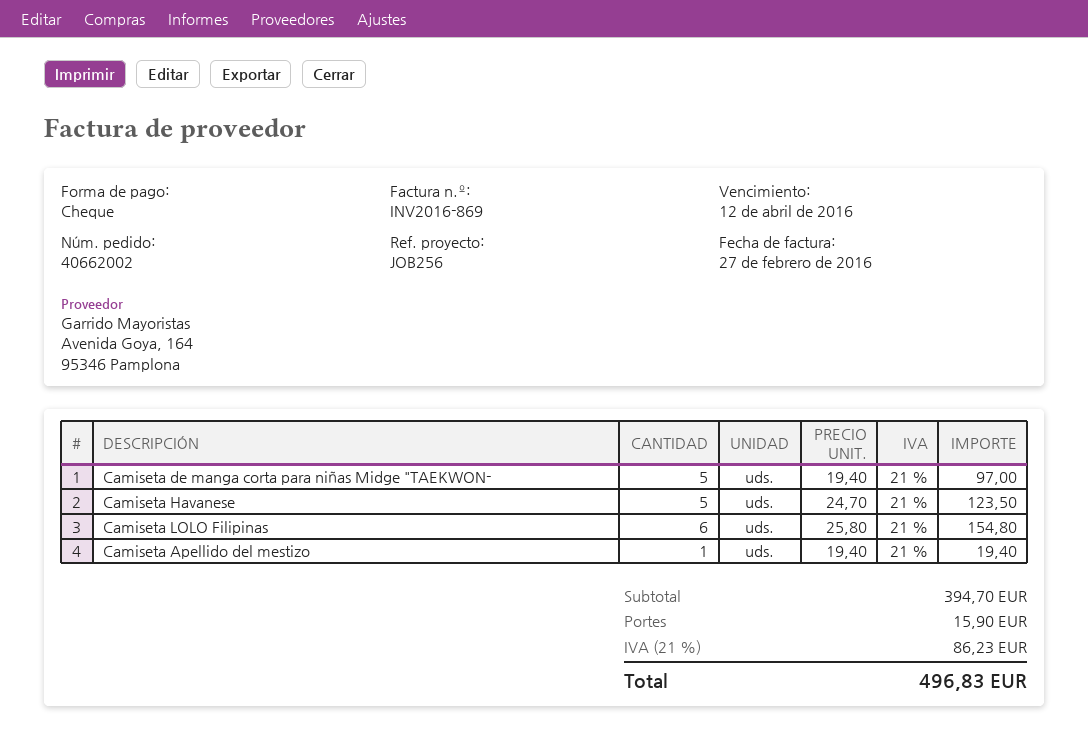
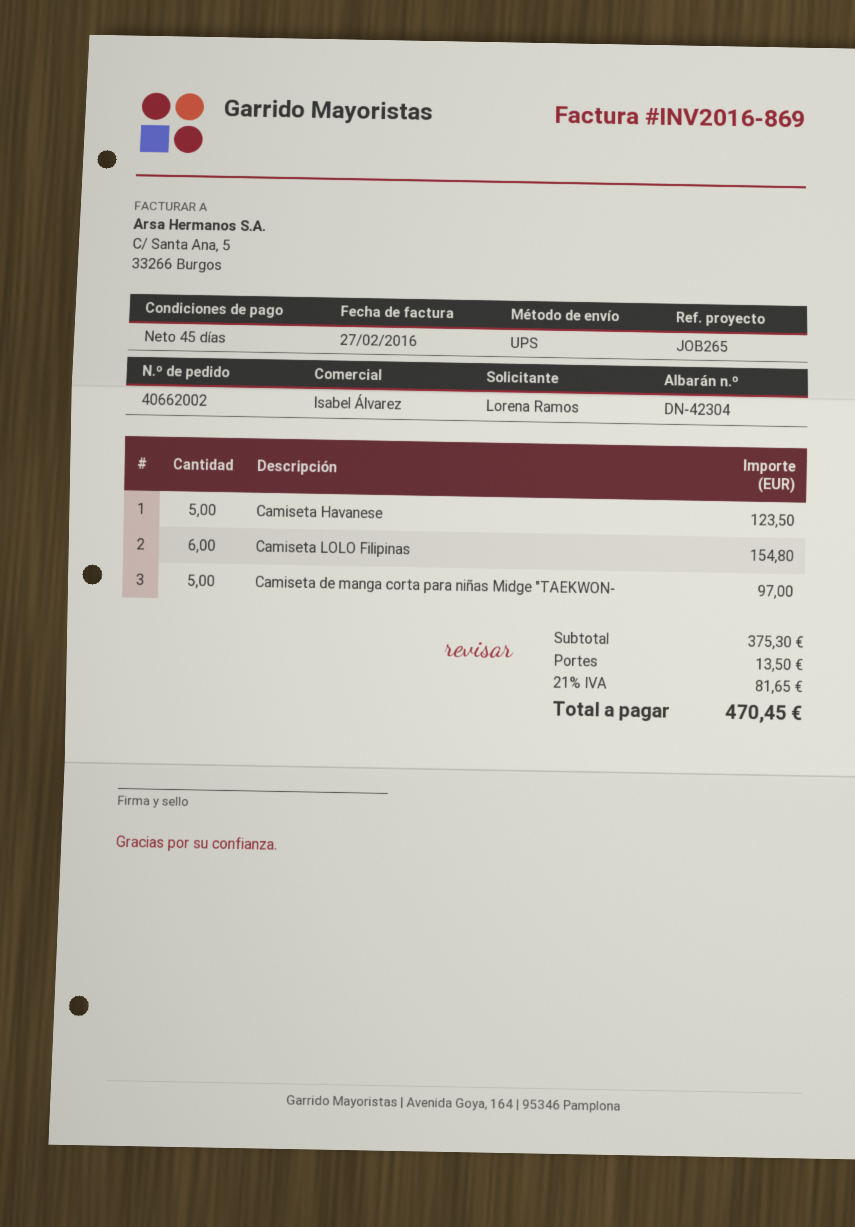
reference: JOB256 -> JOB265
Camiseta Apellido del mestizo: 1 for 19.40 -> none
subtotal: 394.70 -> 375.30
shipping: 15.90 -> 13.50
tax: 21% = 86.23 -> 21% = 81.65
total: 496.83 -> 470.45

